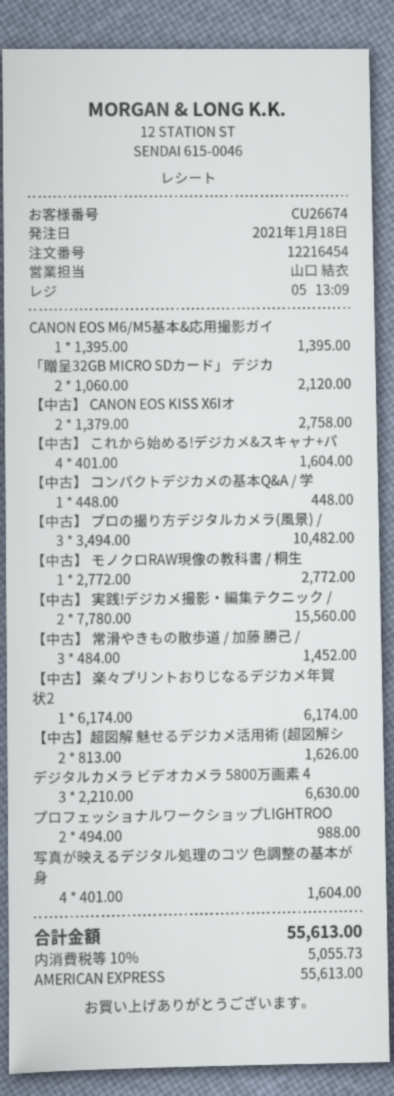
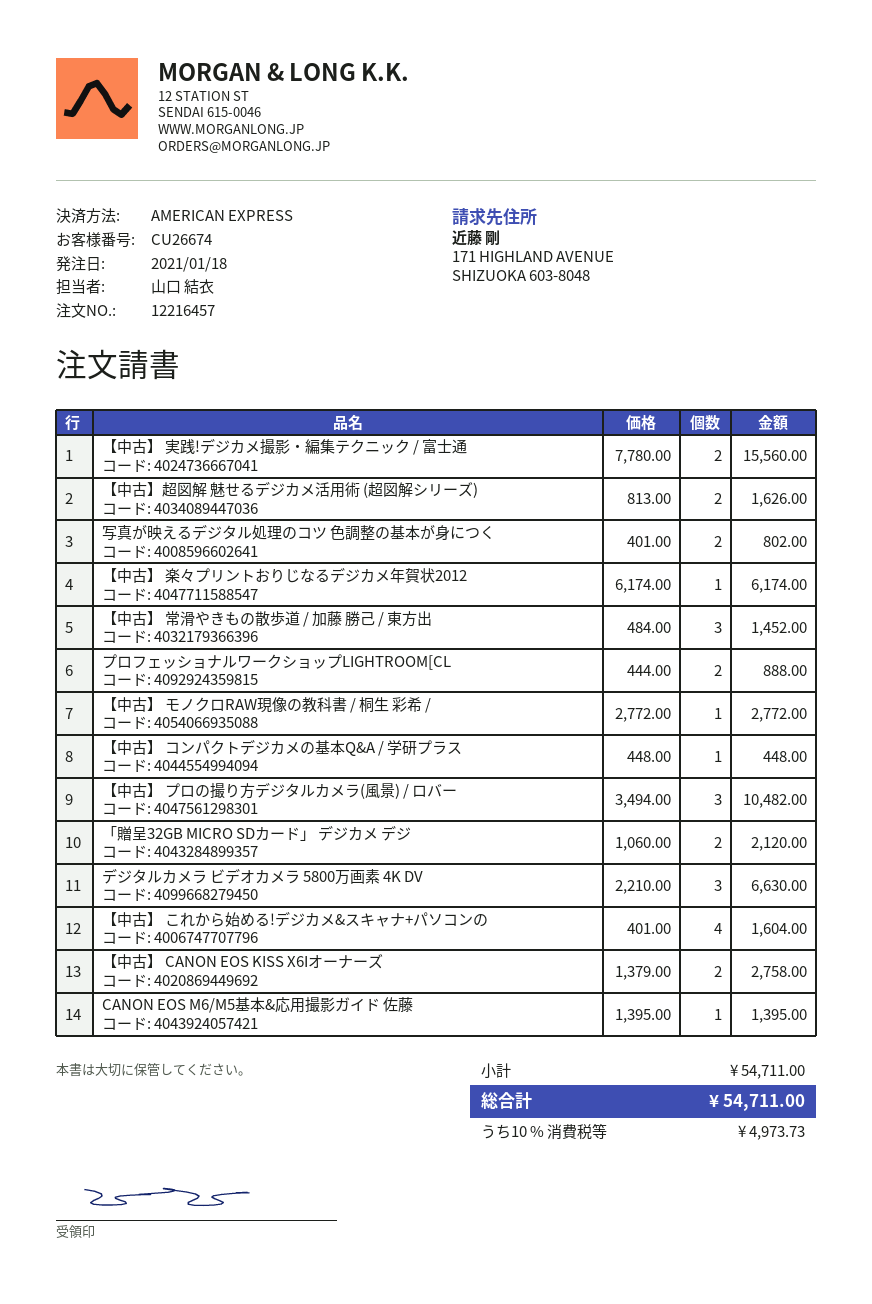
order number: 12216454 -> 12216457
プロフェッショナルワークショップLIGHTROO: 2 x 494.00 = 988.00 -> 2 x 444.00 = 888.00
写真が映えるデジタル処理のコツ 色調整の基本が身: 4 x 401.00 = 1604.00 -> 2 x 401.00 = 802.00
tax: 10% = 5055.73 -> 10% = 4973.73
total: 55613.00 -> 54711.00

